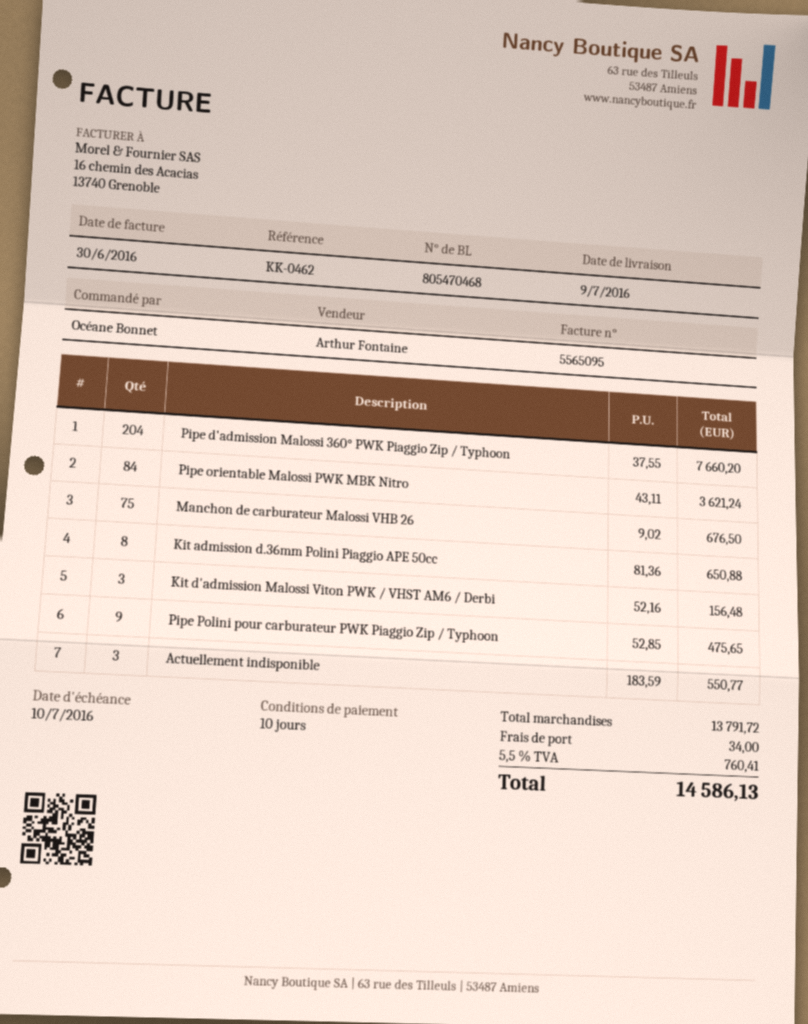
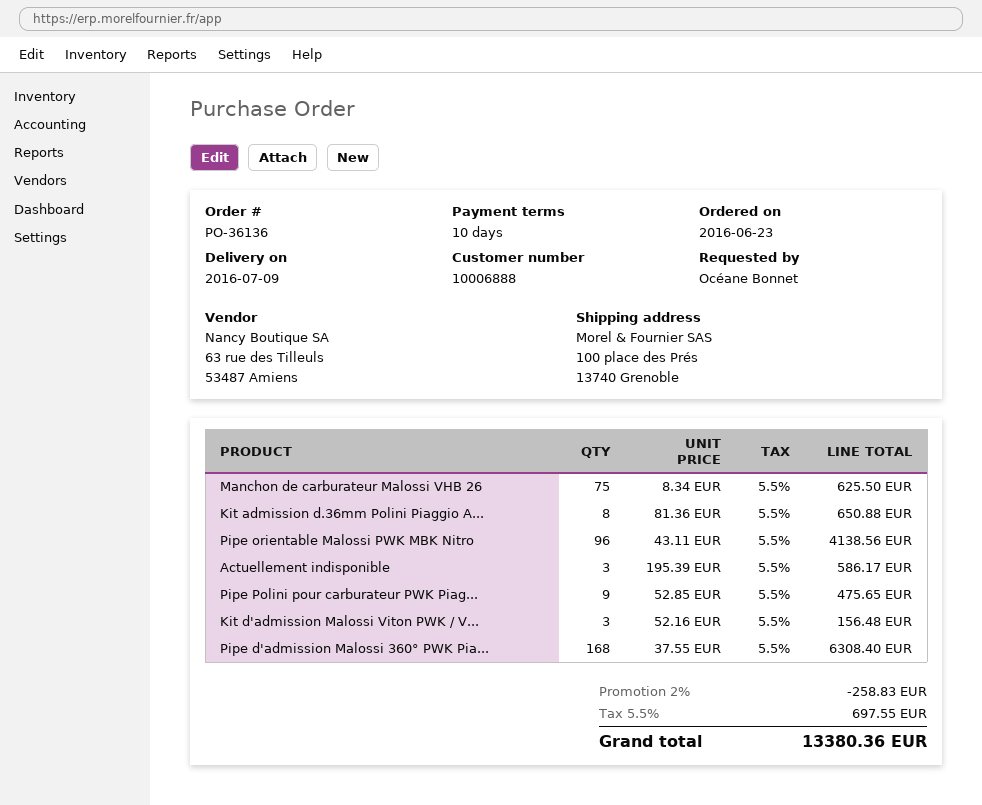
Pipe d'admission Malossi 360° PWK Piaggio Zip / Typhoon: 204 x 37.55 = 7660.20 -> 168 x 37.55 = 6308.40
Pipe orientable Malossi PWK MBK Nitro: 84 x 43.11 = 3621.24 -> 96 x 43.11 = 4138.56
Manchon de carburateur Malossi VHB 26: 75 x 9.02 = 676.50 -> 75 x 8.34 = 625.50
Actuellement indisponible: 3 x 183.59 = 550.77 -> 3 x 195.39 = 586.17
discount: none -> 2% = 258.83
shipping: 34.00 -> none
tax: 5.5% = 760.41 -> 5.5% = 697.55
total: 14586.13 -> 13380.36

